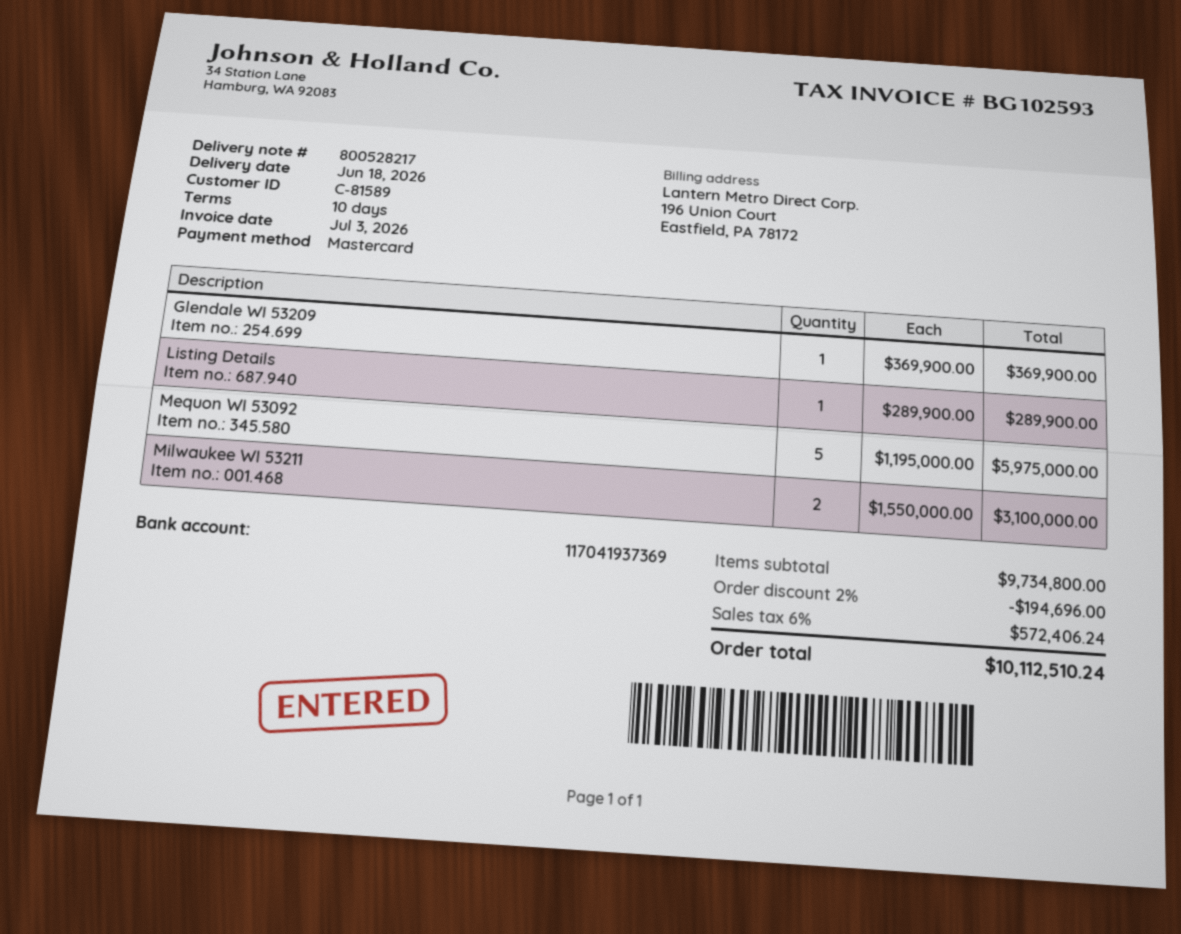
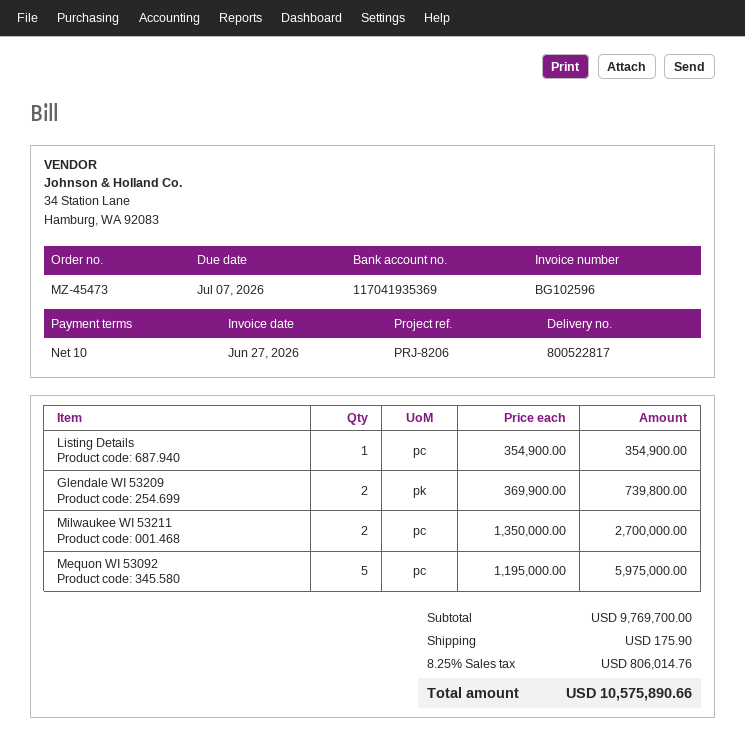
delivery note number: 800528217 -> 800522817
invoice number: BG102593 -> BG102596
invoice date: 2026-07-03 -> 2026-06-27
bank account: 117041937369 -> 117041935369
Glendale WI 53209: 1 x 369900.00 = 369900.00 -> 2 x 369900.00 = 739800.00
Listing Details: 1 x 289900.00 = 289900.00 -> 1 x 354900.00 = 354900.00
Milwaukee WI 53211: 2 x 1550000.00 = 3100000.00 -> 2 x 1350000.00 = 2700000.00
subtotal: 9734800.00 -> 9769700.00
discount: 2% = 194696.00 -> none
shipping: none -> 175.90
tax: 6% = 572406.24 -> 8.25% = 806014.76
total: 10112510.24 -> 10575890.66

